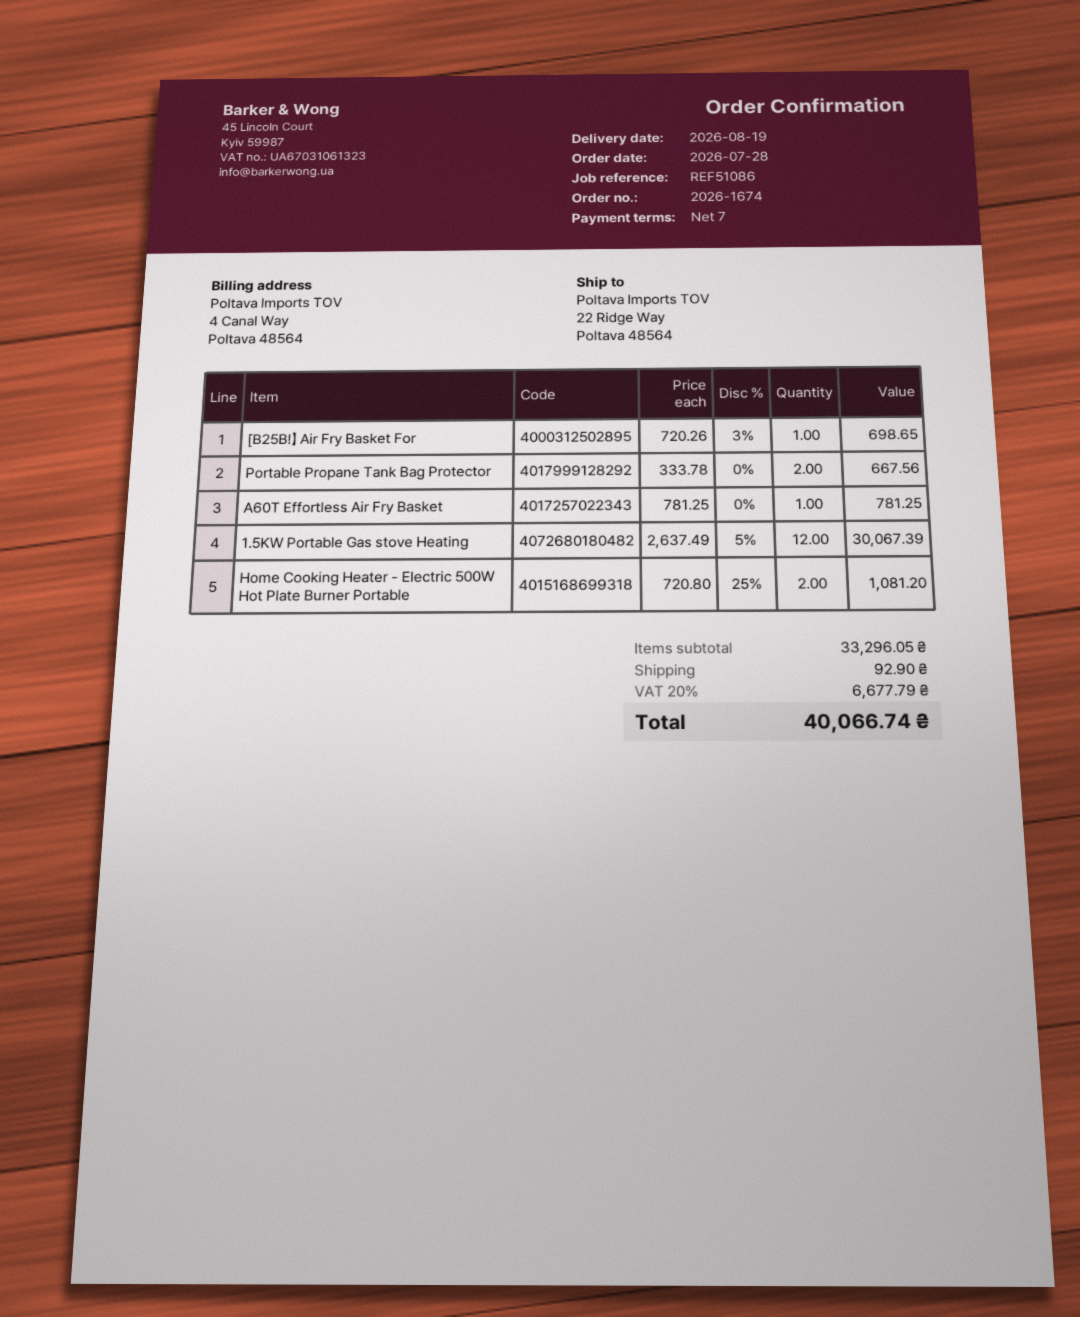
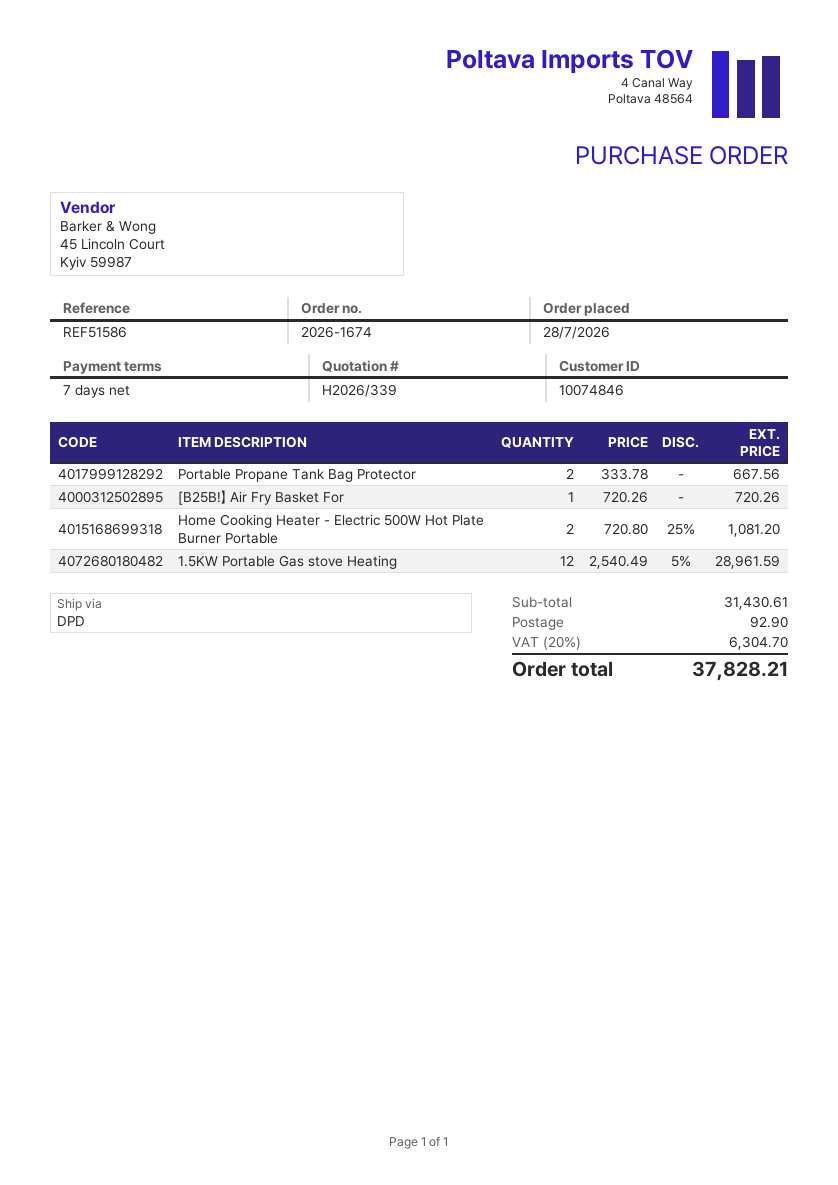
reference: REF51086 -> REF51586
[B25B!】 Air Fry Basket For: 1 x 720.26 - 3% = 698.65 -> 1 x 720.26 = 720.26
A60T Effortless Air Fry Basket: 1 x 781.25 = 781.25 -> none
1.5KW Portable Gas stove Heating: 12 x 2637.49 - 5% = 30067.39 -> 12 x 2540.49 - 5% = 28961.59
subtotal: 33296.05 -> 31430.61
tax: 20% = 6677.79 -> 20% = 6304.70
total: 40066.74 -> 37828.21

